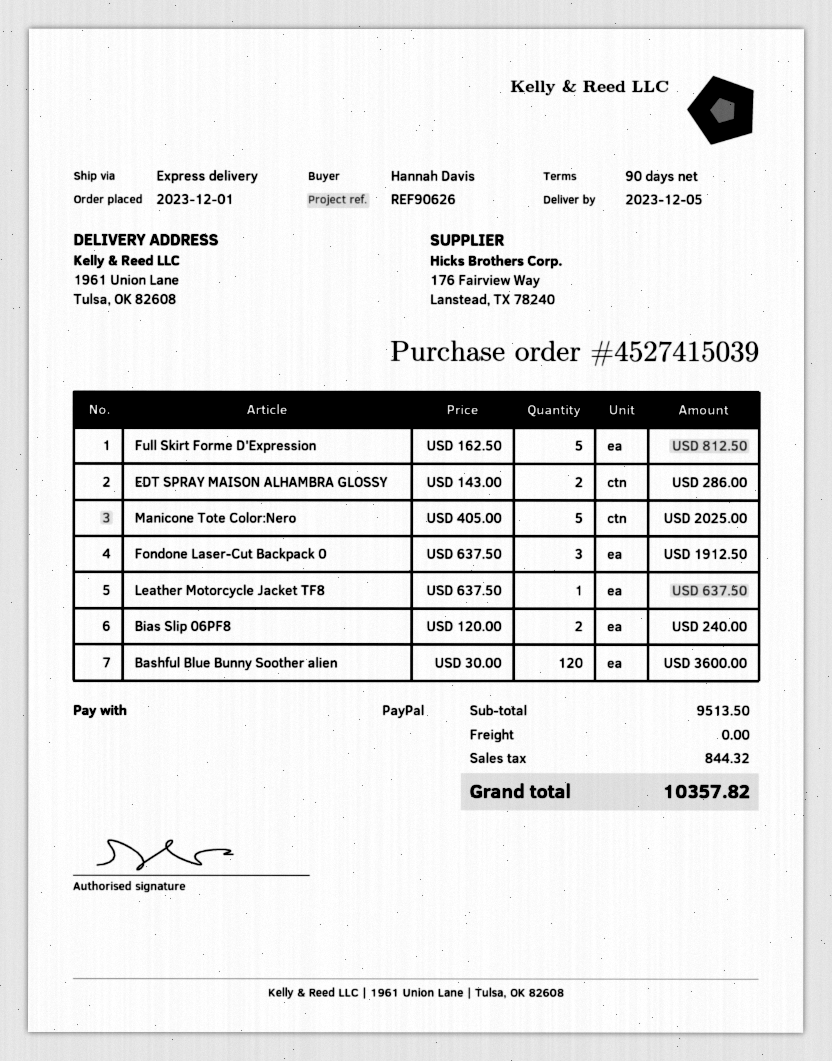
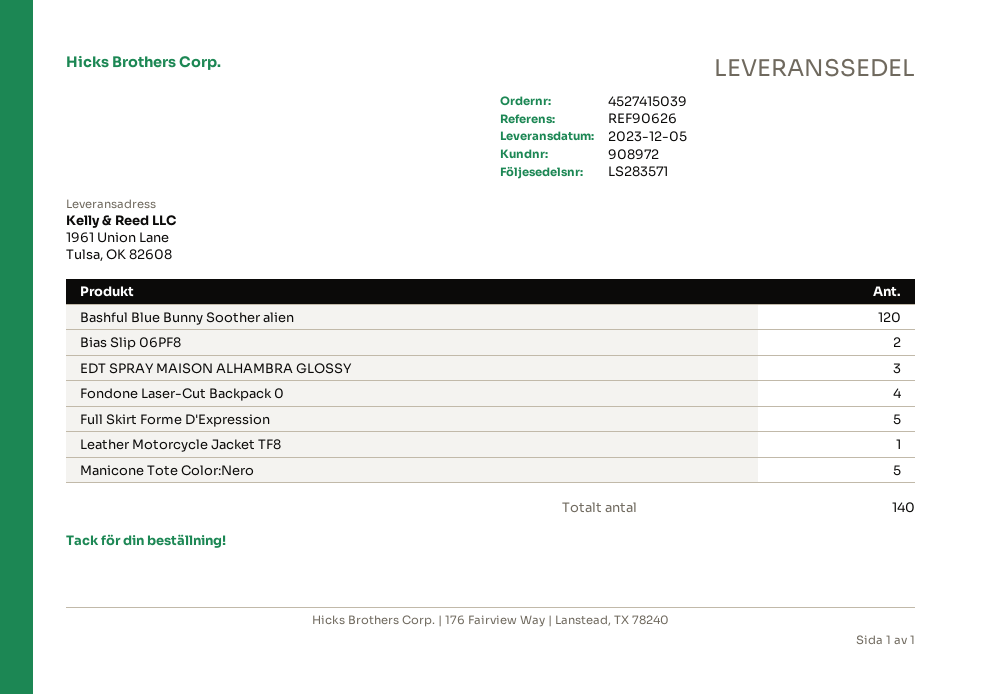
EDT SPRAY MAISON ALHAMBRA GLOSSY: 2 -> 3
Fondone Laser-Cut Backpack 0: 3 -> 4

